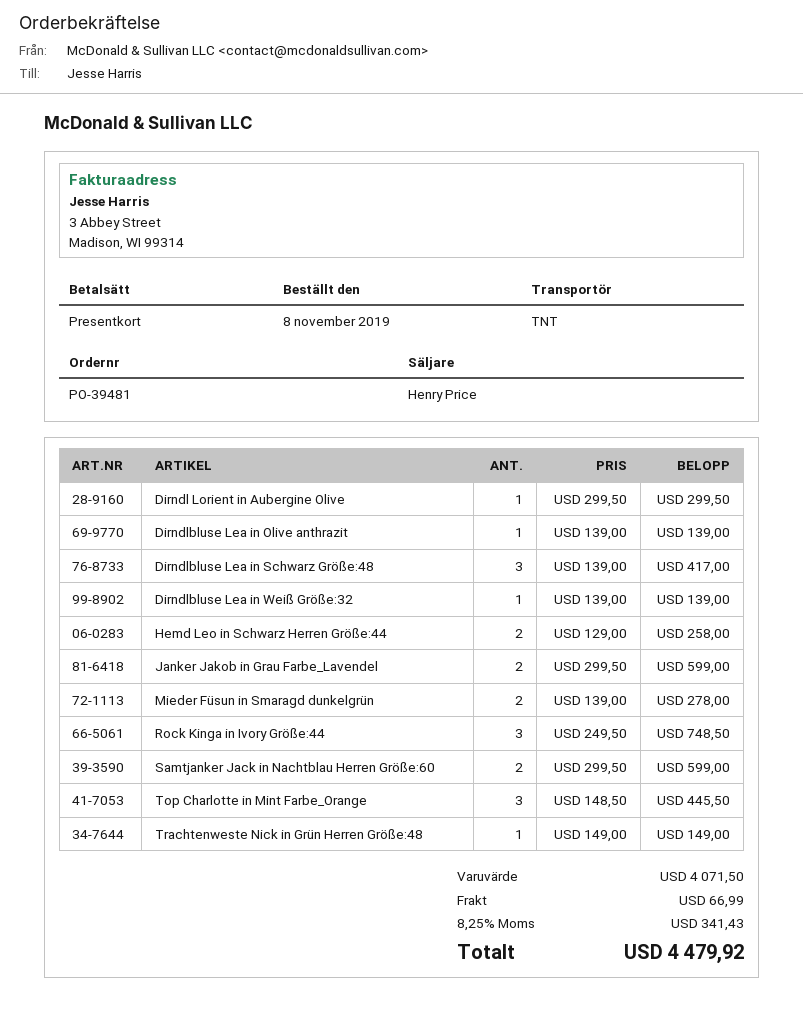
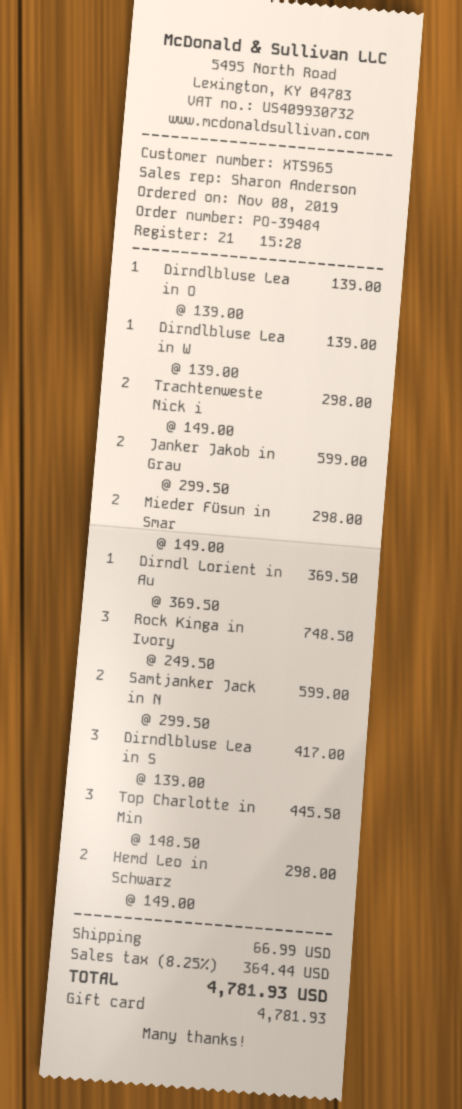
order number: PO-39481 -> PO-39484
sales rep: Henry Price -> Sharon Anderson
Dirndl Lorient in Aubergine Olive: 1 x 299.50 = 299.50 -> 1 x 369.50 = 369.50
Hemd Leo in Schwarz Herren Größe:44: 2 x 129.00 = 258.00 -> 2 x 149.00 = 298.00
Mieder Füsun in Smaragd dunkelgrün: 2 x 139.00 = 278.00 -> 2 x 149.00 = 298.00
Trachtenweste Nick in Grün Herren Größe:48: 1 x 149.00 = 149.00 -> 2 x 149.00 = 298.00
tax: 8.25% = 341.43 -> 8.25% = 364.44
total: 4479.92 -> 4781.93

